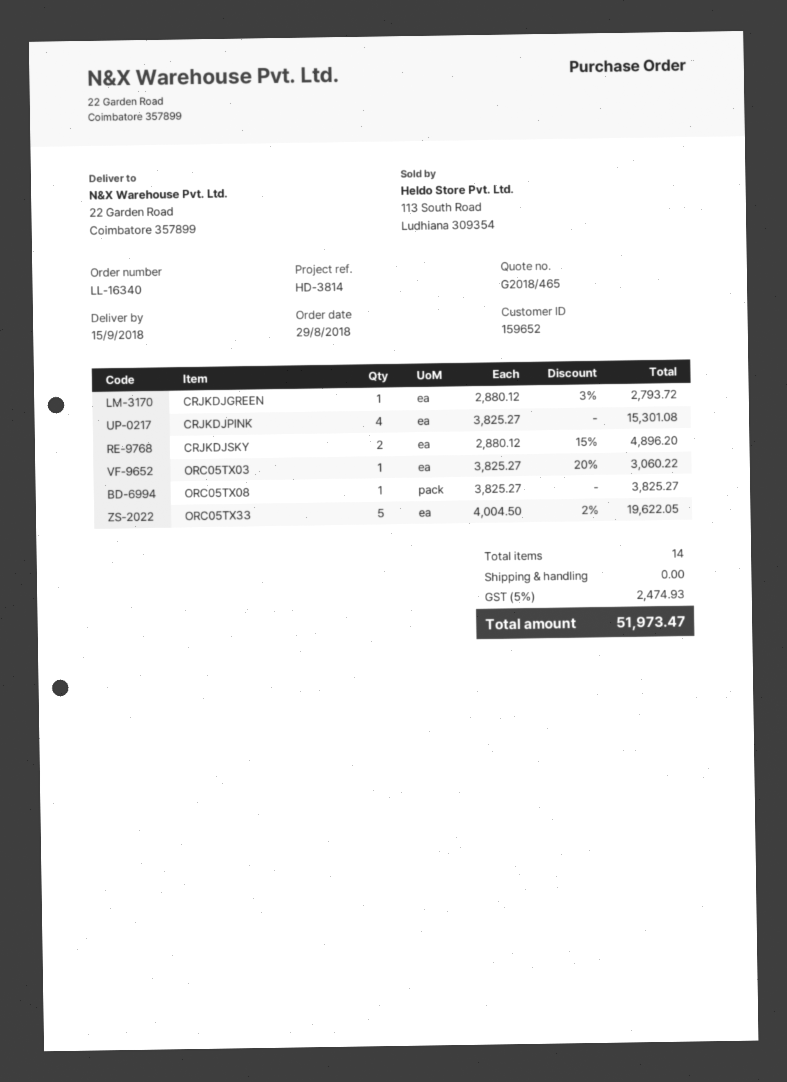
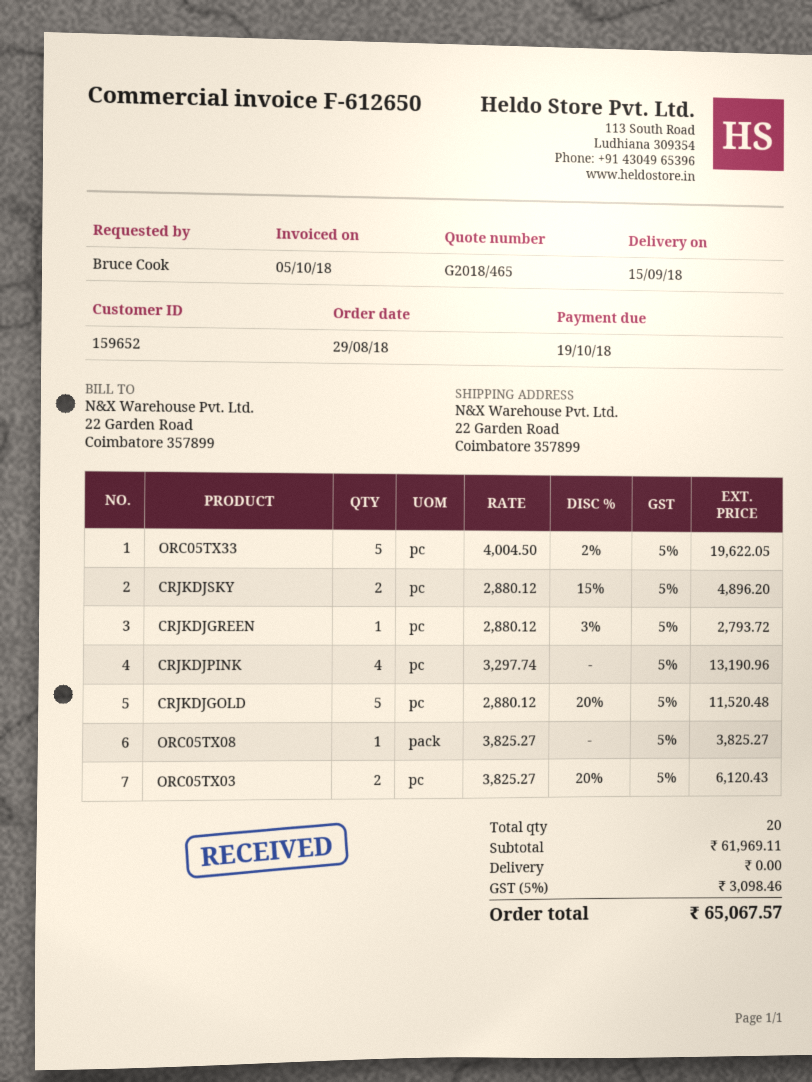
CRJKDJPINK: 4 x 3825.27 = 15301.08 -> 4 x 3297.74 = 13190.96
ORC05TX03: 1 x 3825.27 - 20% = 3060.22 -> 2 x 3825.27 - 20% = 6120.43
CRJKDJGOLD: none -> 5 x 2880.12 - 20% = 11520.48
total quantity: 14 -> 20
tax: 5% = 2474.93 -> 5% = 3098.46
total: 51973.47 -> 65067.57

